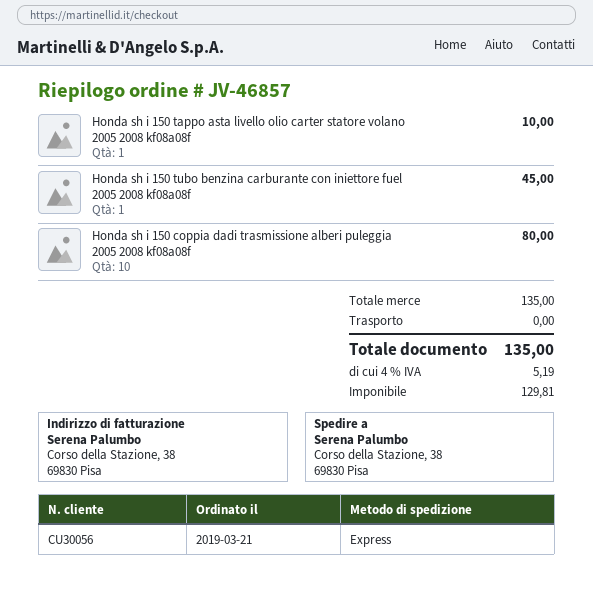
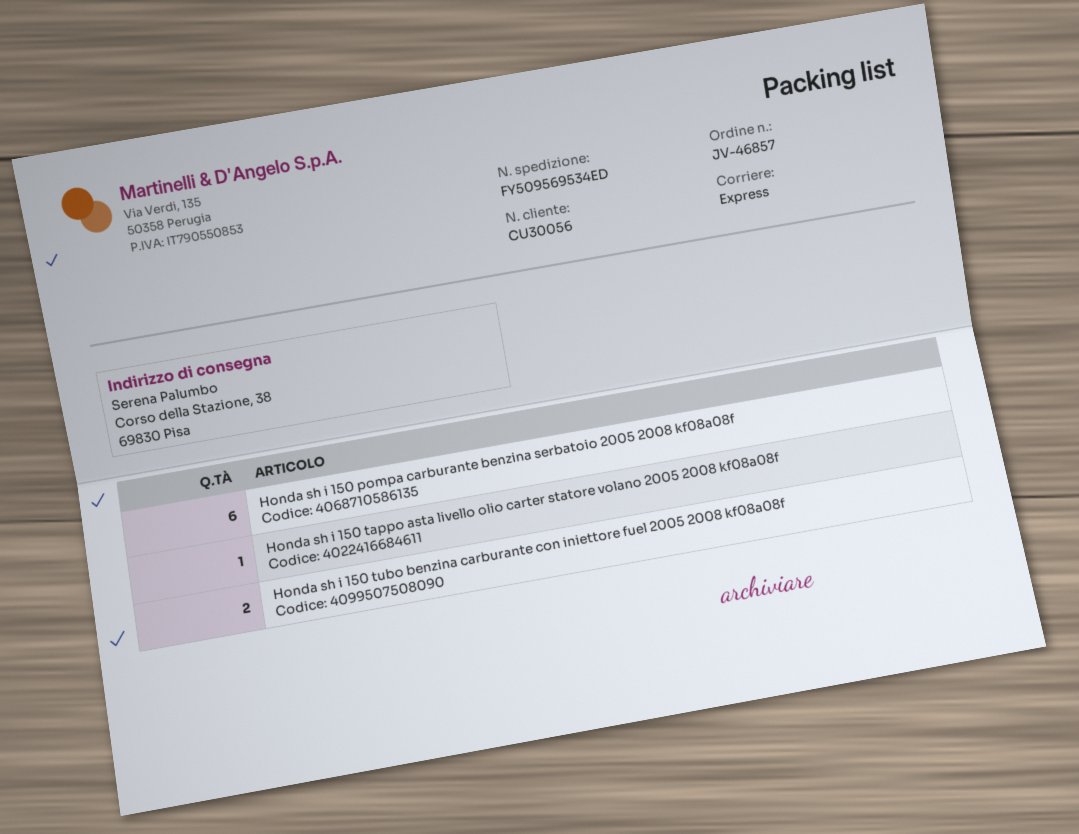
Honda sh i 150 tubo benzina carburante con iniettore fuel 2005 2008 kf08a08f: 1 -> 2
Honda sh i 150 coppia dadi trasmissione alberi puleggia 2005 2008 kf08a08f: 10 -> none
Honda sh i 150 pompa carburante benzina serbatoio 2005 2008 kf08a08f: none -> 6

